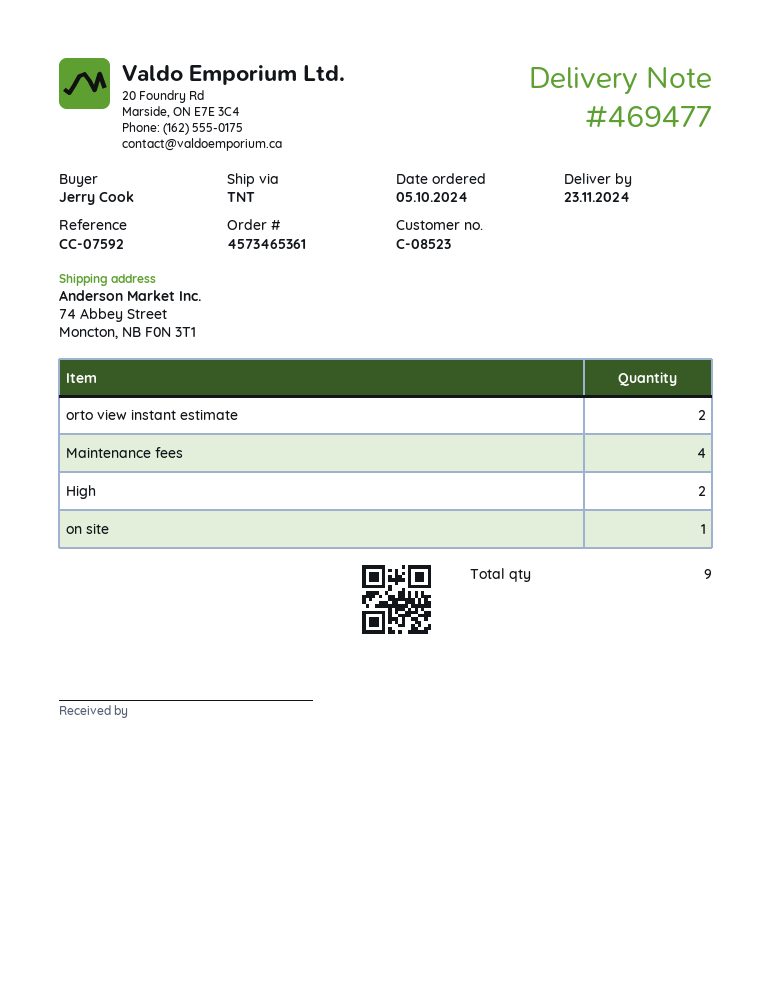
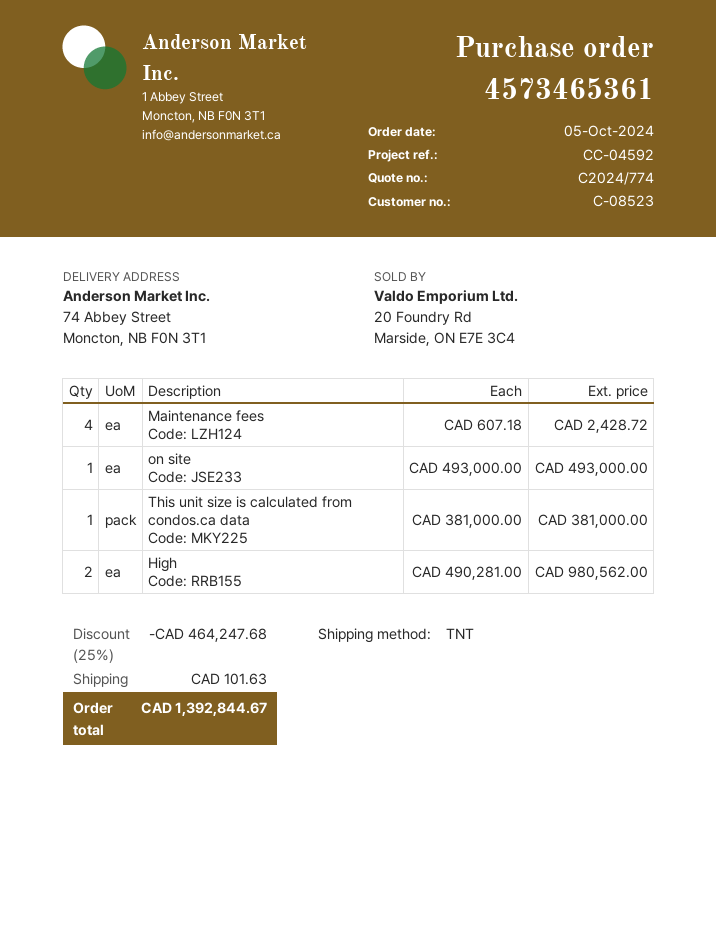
reference: CC-07592 -> CC-04592
orto view instant estimate: 2 -> none
This unit size is calculated from condos.ca data: none -> 1

